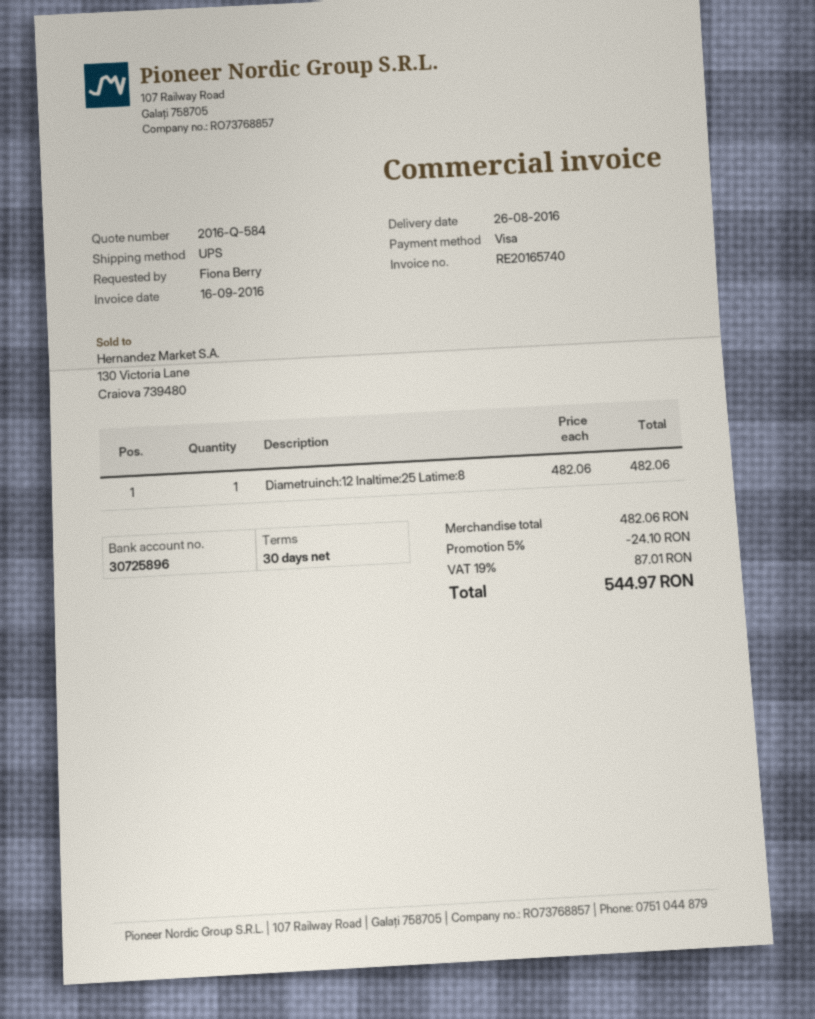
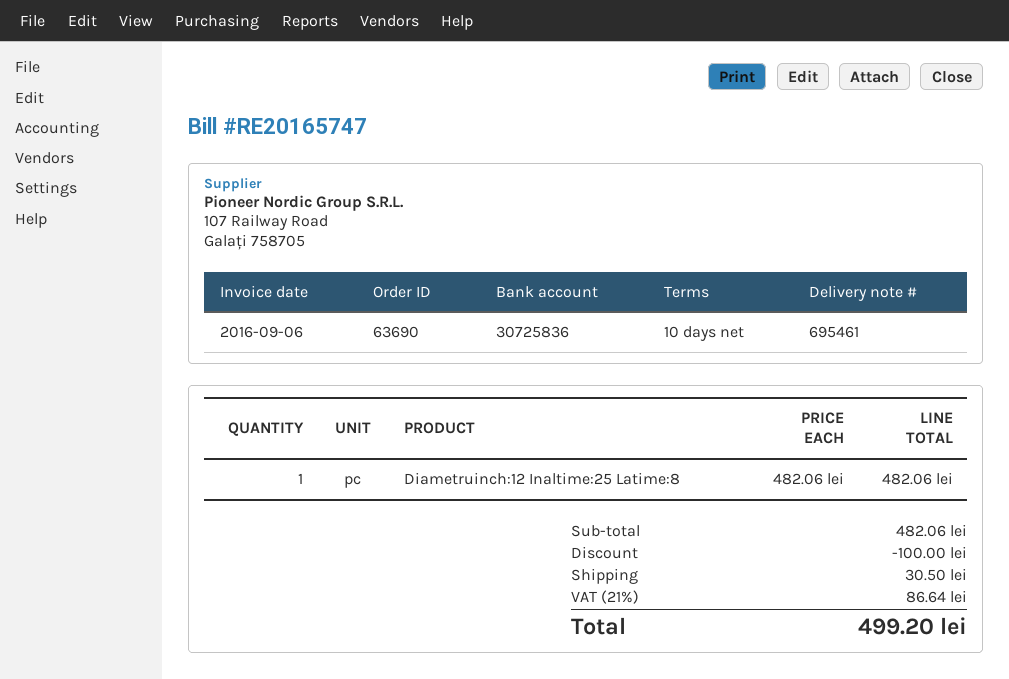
invoice number: RE20165740 -> RE20165747
invoice date: 2016-09-16 -> 2016-09-06
payment terms: 30 days -> 10 days
bank account: 30725896 -> 30725836
discount: 24.10 -> 100.00
shipping: none -> 30.50
tax: 19% = 87.01 -> 21% = 86.64
total: 544.97 -> 499.20

